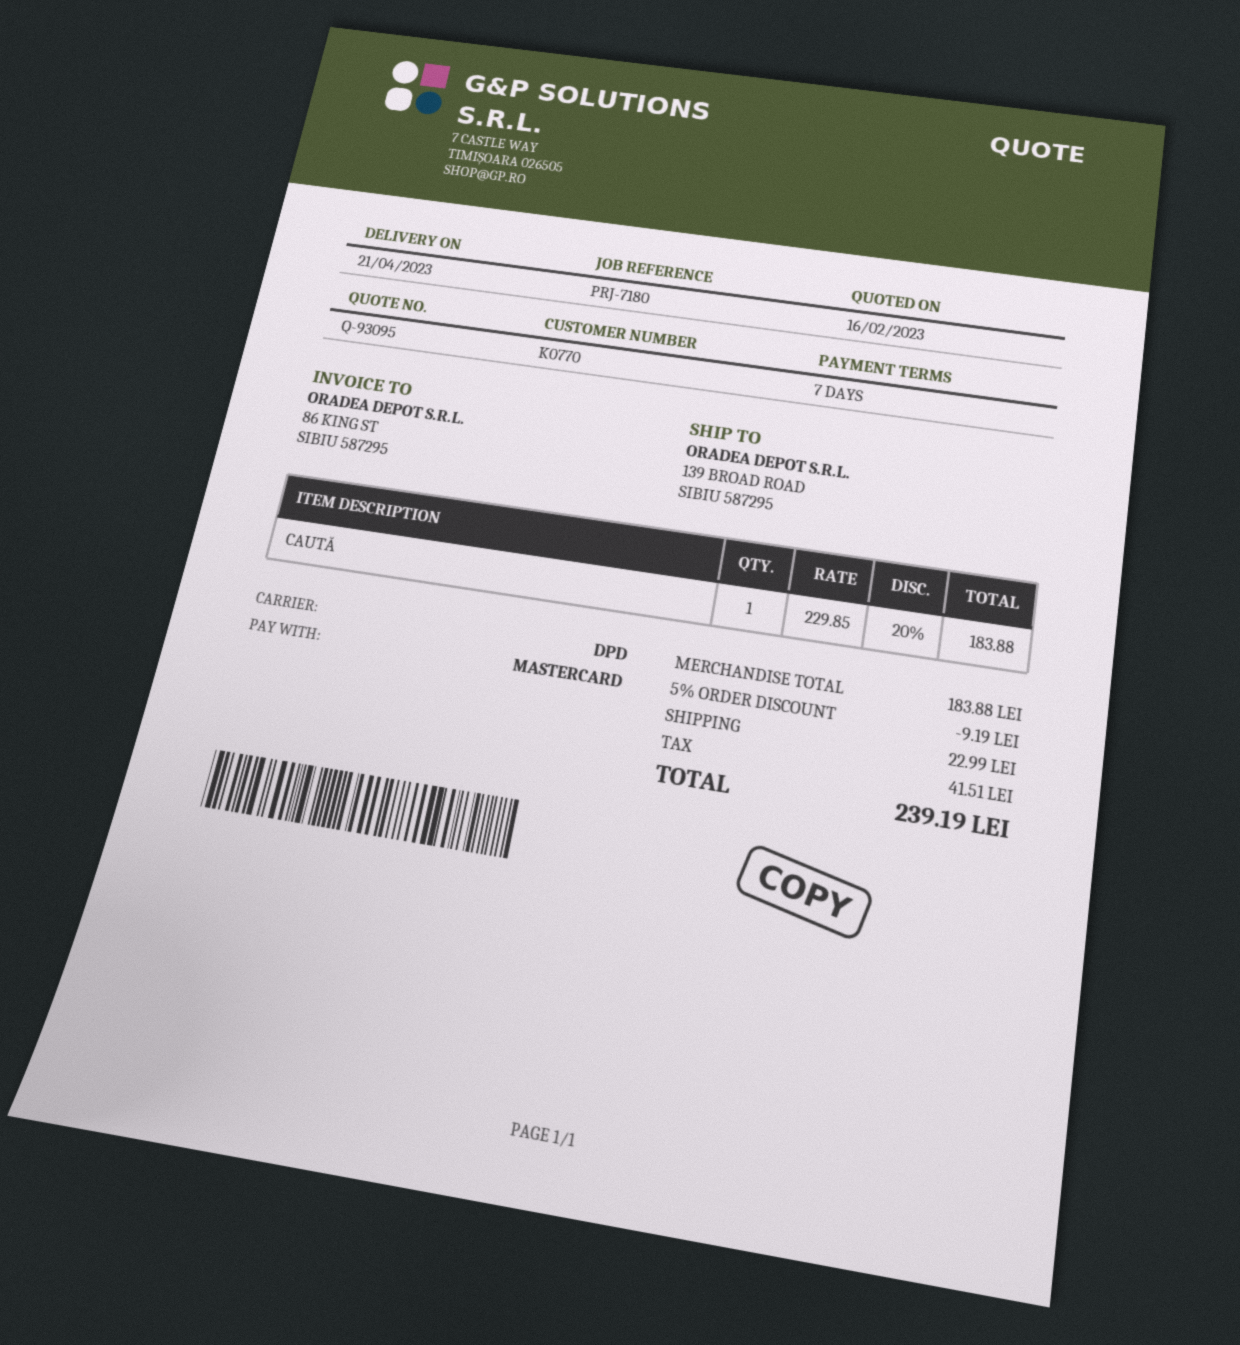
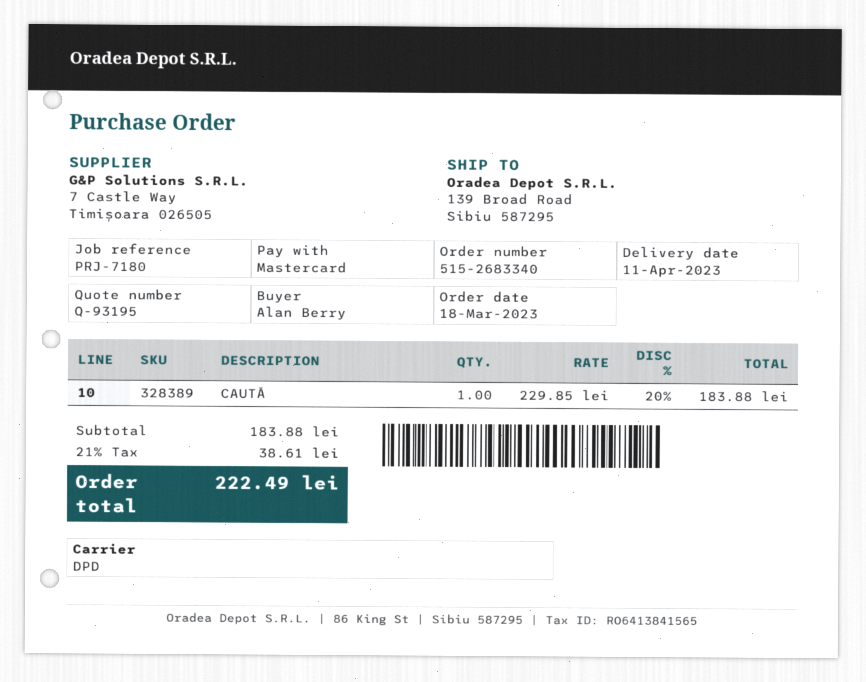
quote number: Q-93095 -> Q-93195
delivery date: 2023-04-21 -> 2023-04-11
discount: 5% = 9.19 -> none
shipping: 22.99 -> none
tax: 41.51 -> 38.61
total: 239.19 -> 222.49

